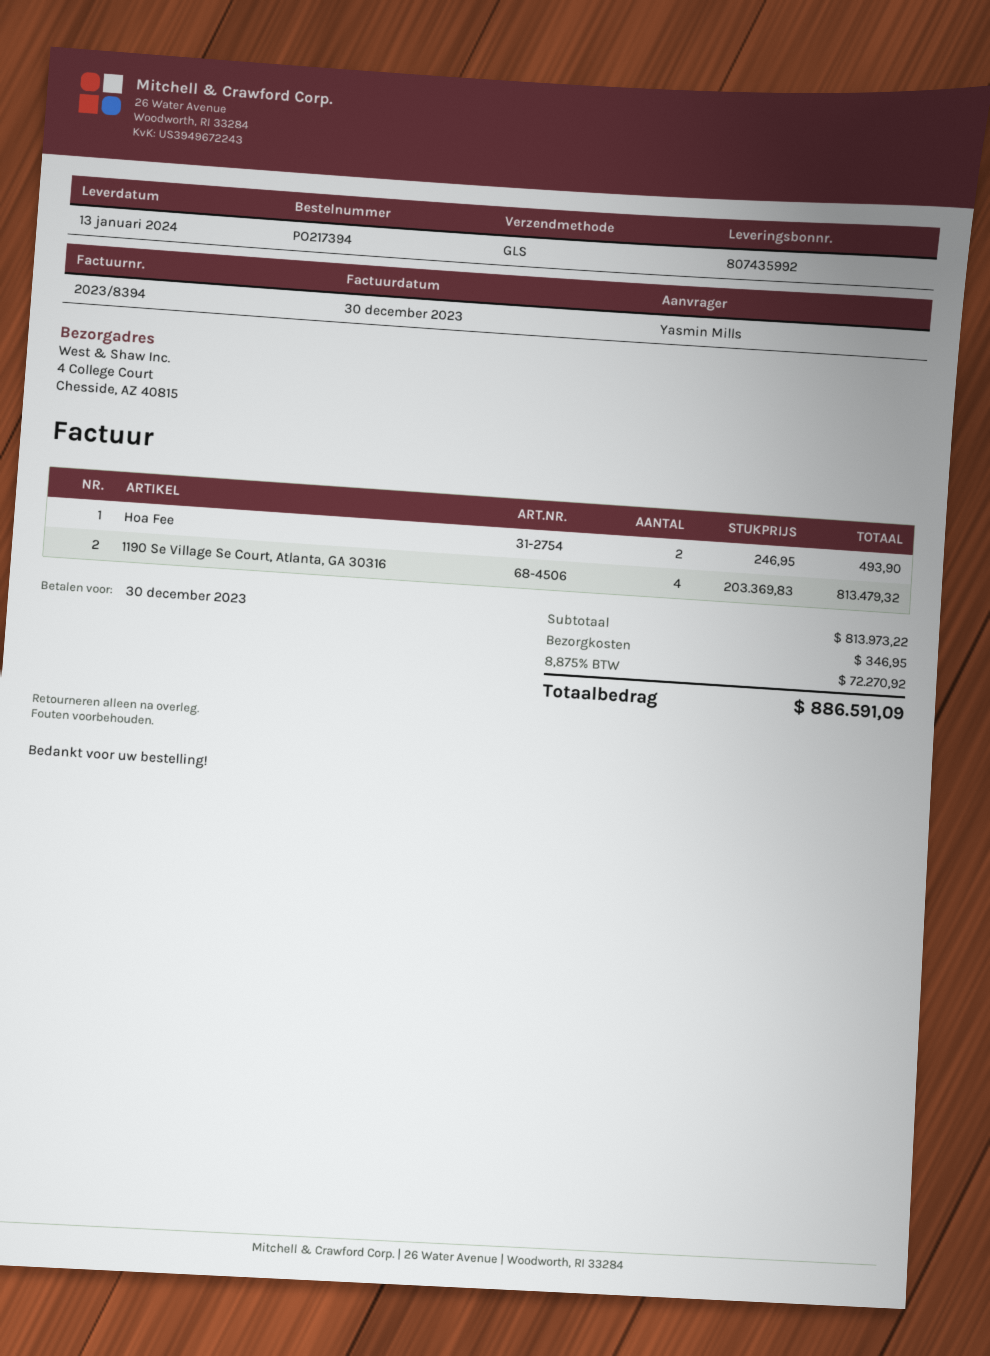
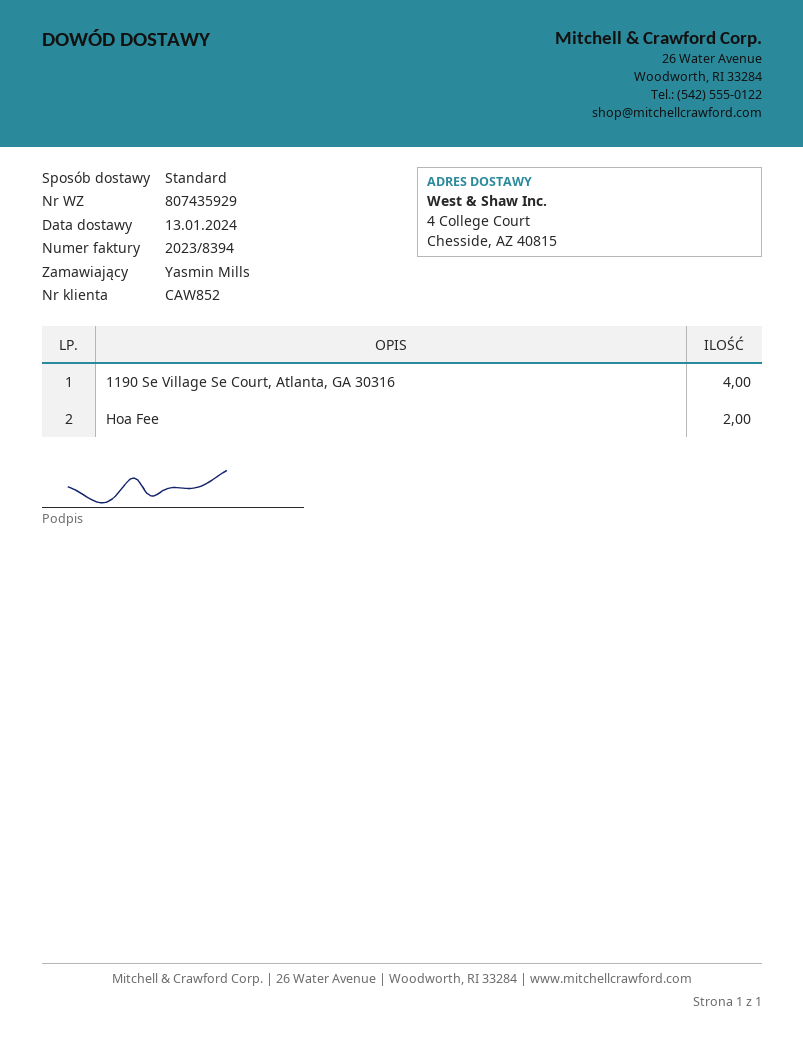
delivery note number: 807435992 -> 807435929
shipping method: GLS -> standard

